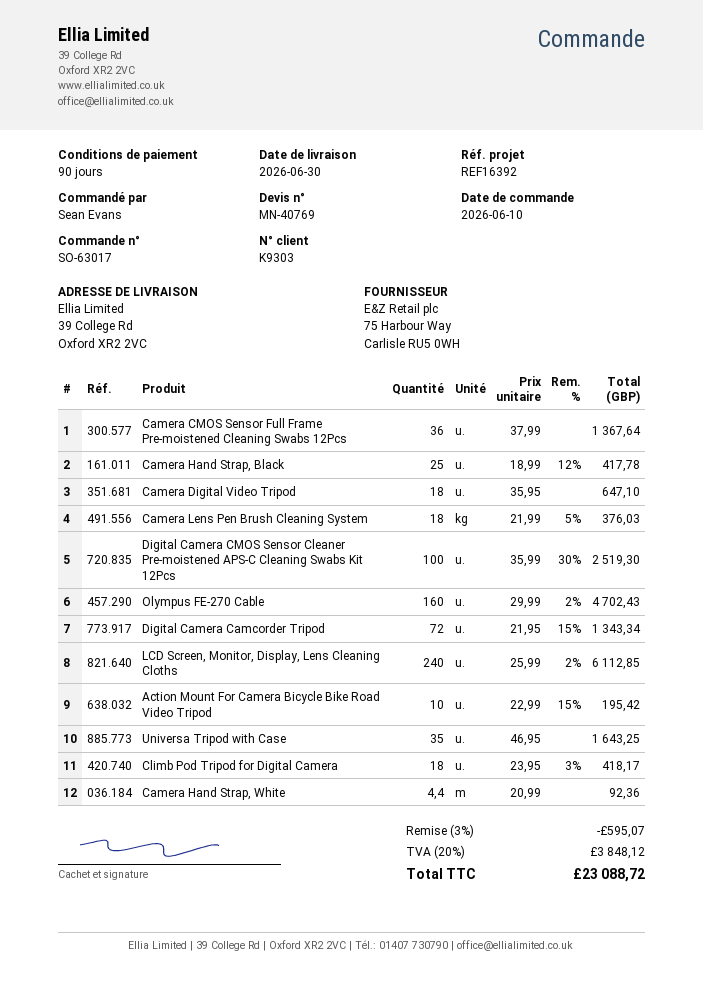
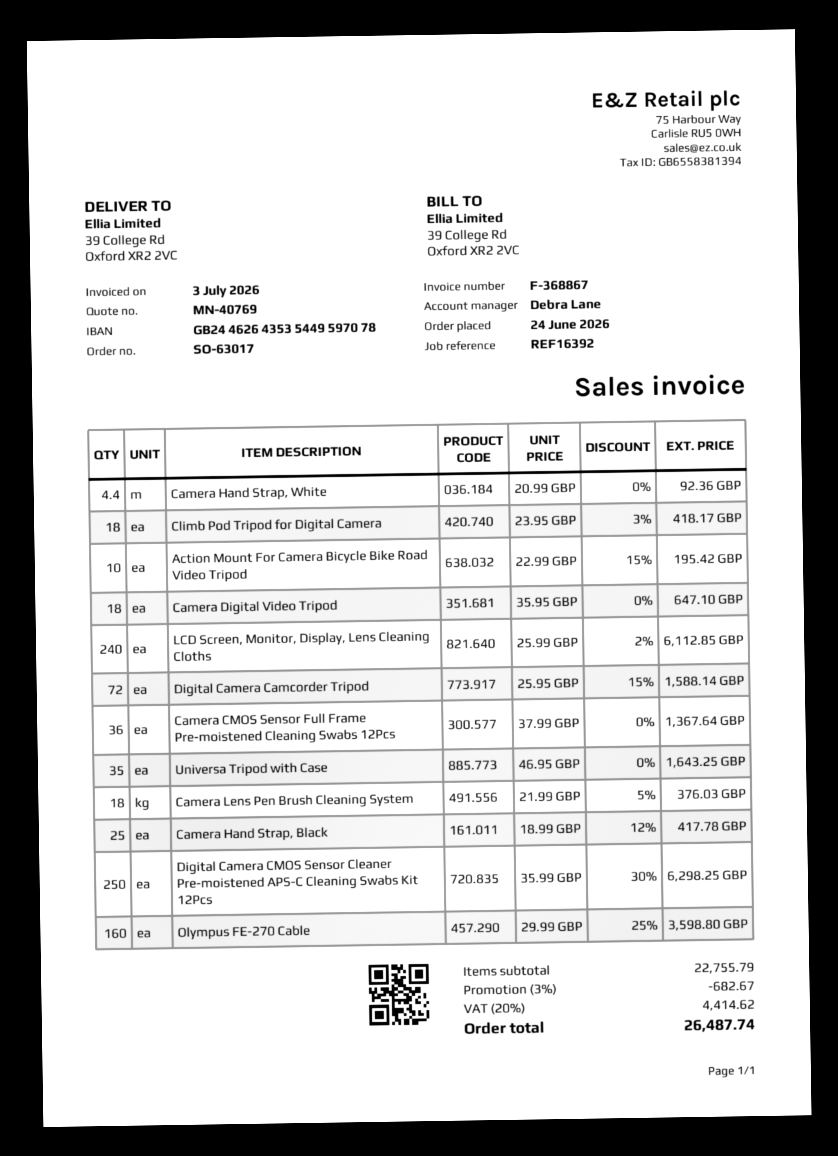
order date: 2026-06-10 -> 2026-06-24
Digital Camera CMOS Sensor Cleaner Pre-moistened APS-C Cleaning Swabs Kit 12Pcs: 100 x 35.99 - 30% = 2519.30 -> 250 x 35.99 - 30% = 6298.25
Olympus FE-270 Cable: 160 x 29.99 - 2% = 4702.43 -> 160 x 29.99 - 25% = 3598.80
Digital Camera Camcorder Tripod: 72 x 21.95 - 15% = 1343.34 -> 72 x 25.95 - 15% = 1588.14
discount: 3% = 595.07 -> 3% = 682.67
tax: 20% = 3848.12 -> 20% = 4414.62
total: 23088.72 -> 26487.74

